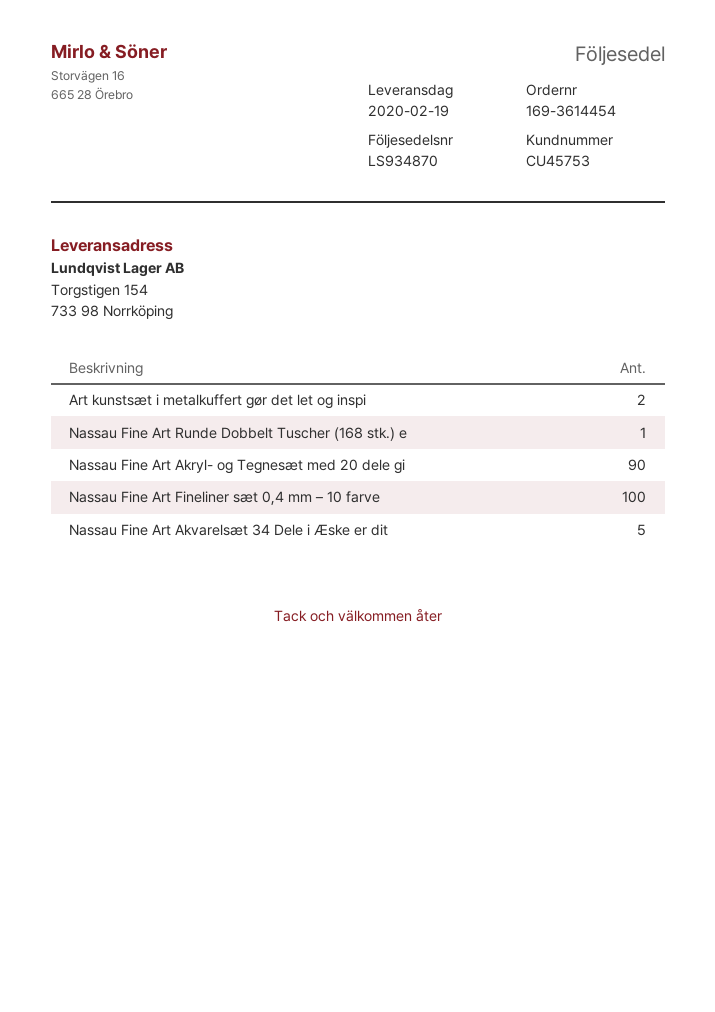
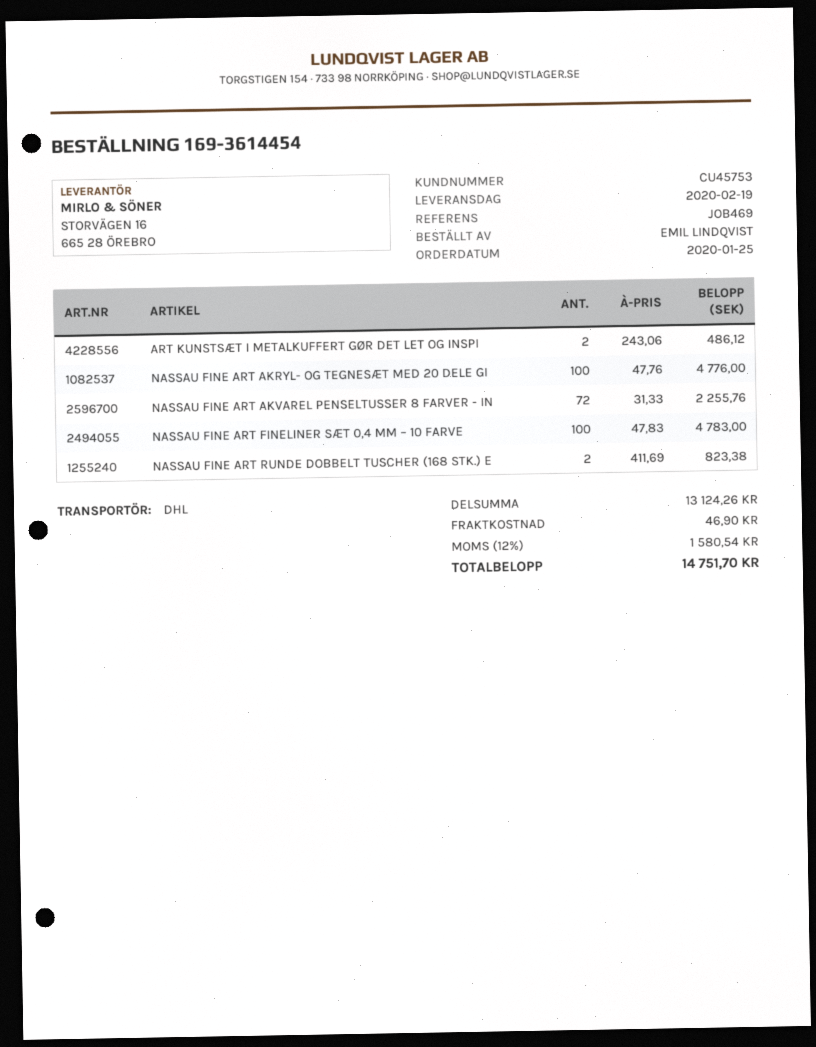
Nassau Fine Art Runde Dobbelt Tuscher (168 stk.) e: 1 -> 2
Nassau Fine Art Akryl- og Tegnesæt med 20 dele gi: 90 -> 100
Nassau Fine Art Akvarelsæt 34 Dele i Æske er dit: 5 -> none
NASSAU FINE ART AKVAREL PENSELTUSSER 8 FARVER - IN: none -> 72

